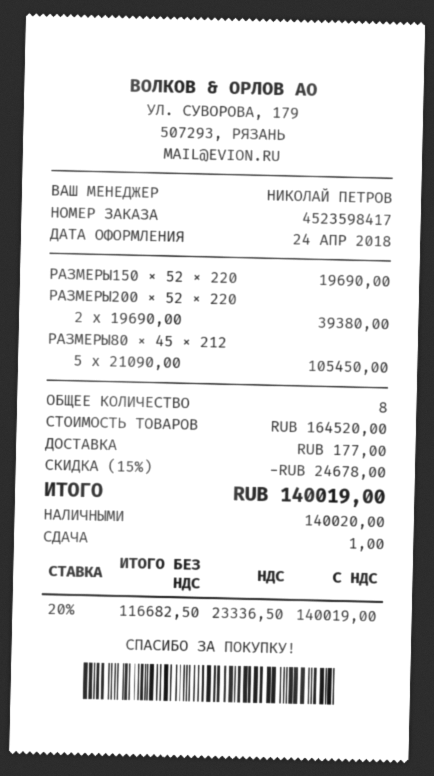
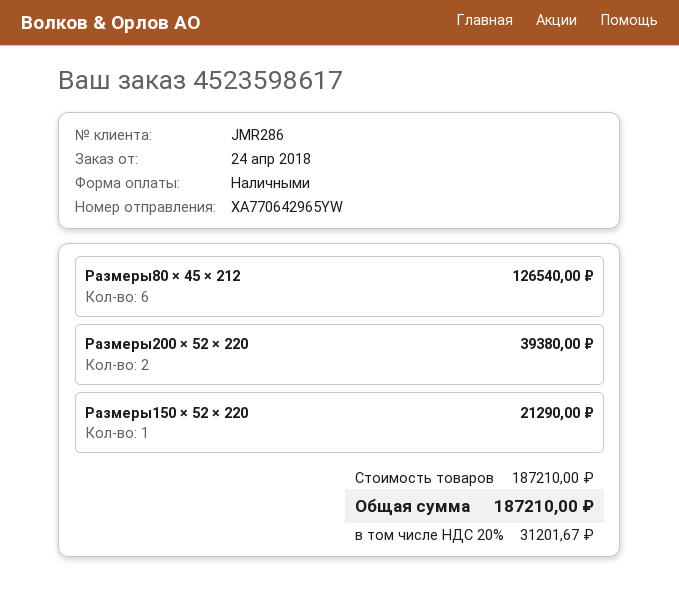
order number: 4523598417 -> 4523598617
РАЗМЕРЫ150 × 52 × 220: 1 for 19690.00 -> 1 for 21290.00
РАЗМЕРЫ80 × 45 × 212: 5 for 105450.00 -> 6 for 126540.00
subtotal: 164520.00 -> 187210.00
discount: 15% = 24678.00 -> none
shipping: 177.00 -> none
tax: 20% = 23336.50 -> 20% = 31201.67
total: 140019.00 -> 187210.00

